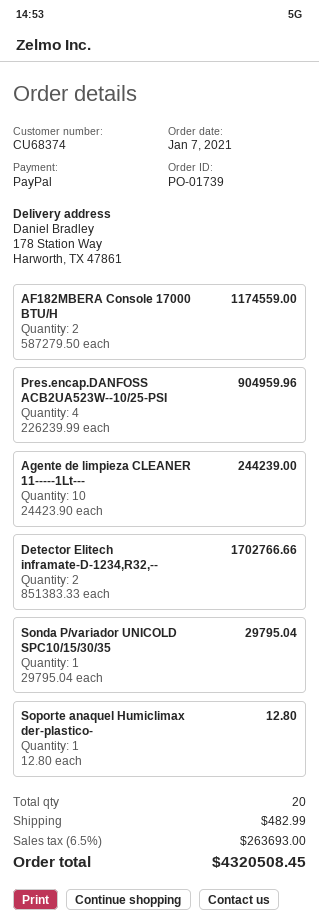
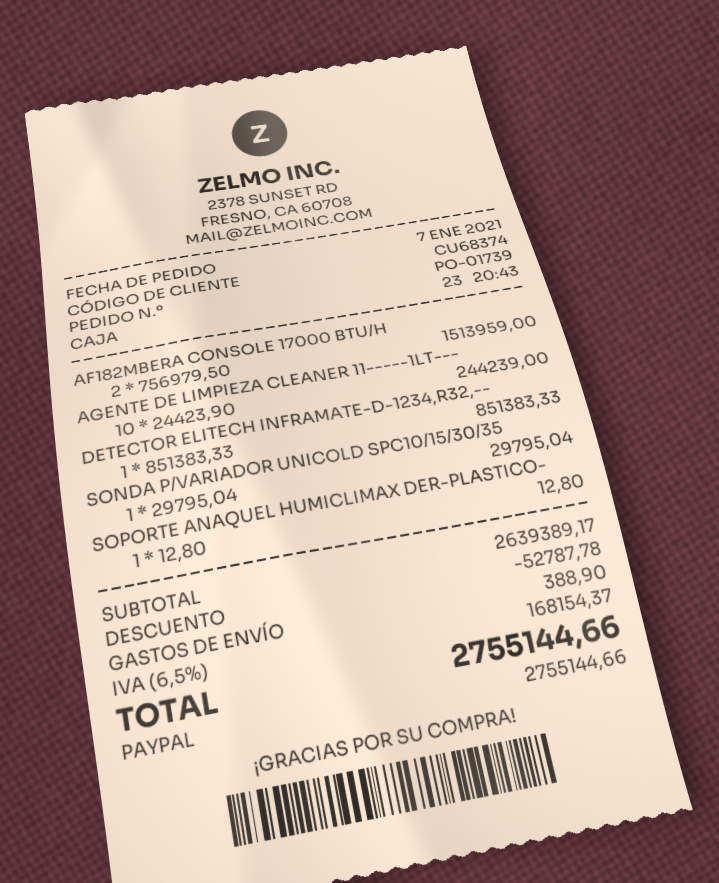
AF182MBERA Console 17000 BTU/H: 2 x 587279.50 = 1174559.00 -> 2 x 756979.50 = 1513959.00
Pres.encap.DANFOSS ACB2UA523W--10/25-PSI: 4 x 226239.99 = 904959.96 -> none
Detector Elitech inframate-D-1234,R32,--: 2 x 851383.33 = 1702766.66 -> 1 x 851383.33 = 851383.33
discount: none -> 52787.78
shipping: 482.99 -> 388.90
tax: 6.5% = 263693.00 -> 6.5% = 168154.37
total: 4320508.45 -> 2755144.66

